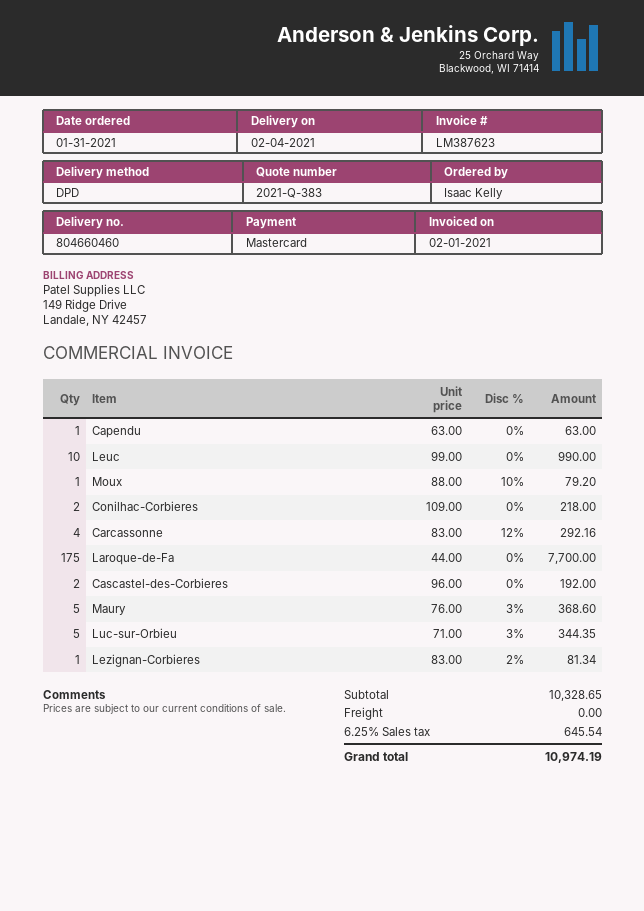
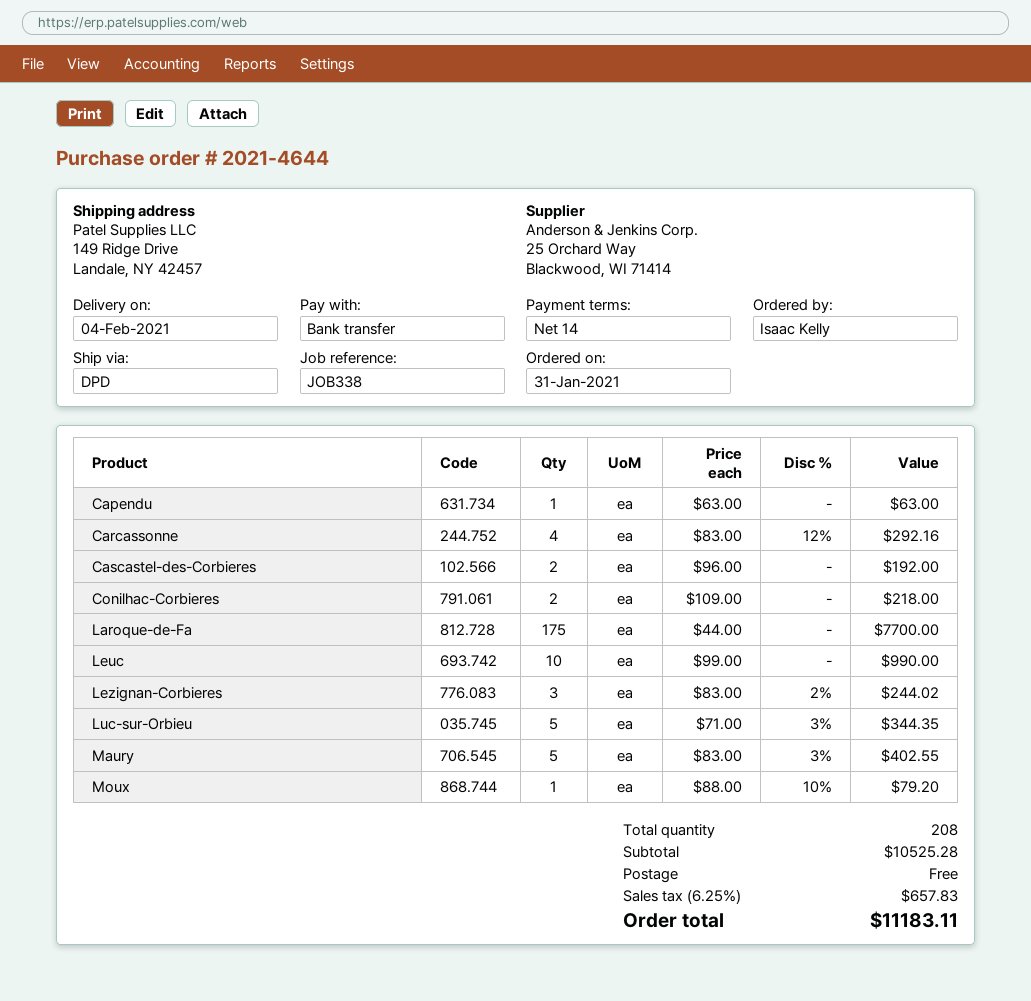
payment method: Mastercard -> bank transfer
Maury: 5 x 76.00 - 3% = 368.60 -> 5 x 83.00 - 3% = 402.55
Lezignan-Corbieres: 1 x 83.00 - 2% = 81.34 -> 3 x 83.00 - 2% = 244.02
subtotal: 10328.65 -> 10525.28
tax: 6.25% = 645.54 -> 6.25% = 657.83
total: 10974.19 -> 11183.11

